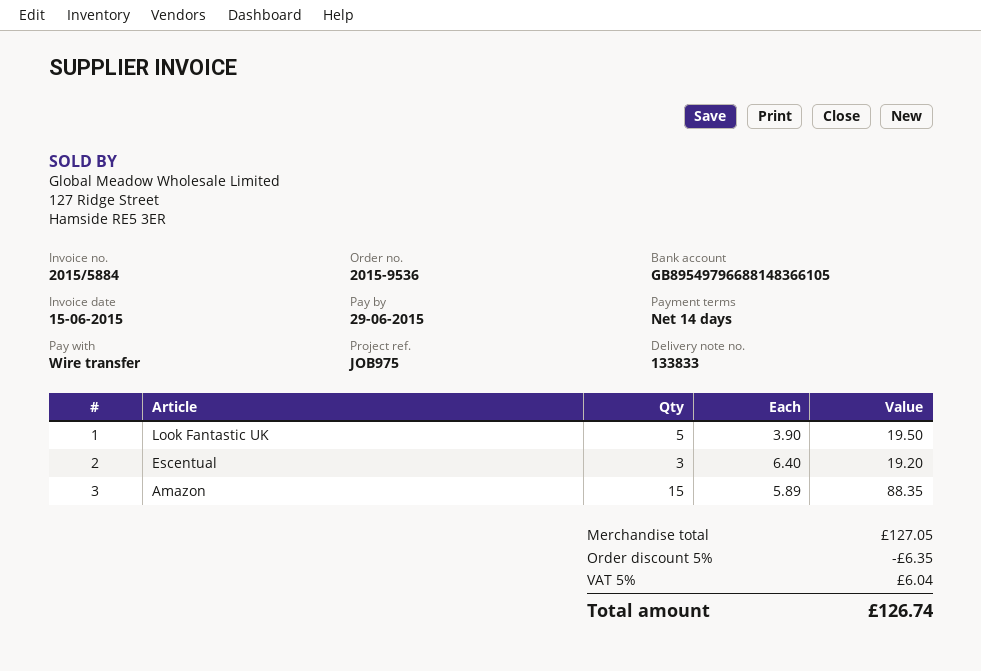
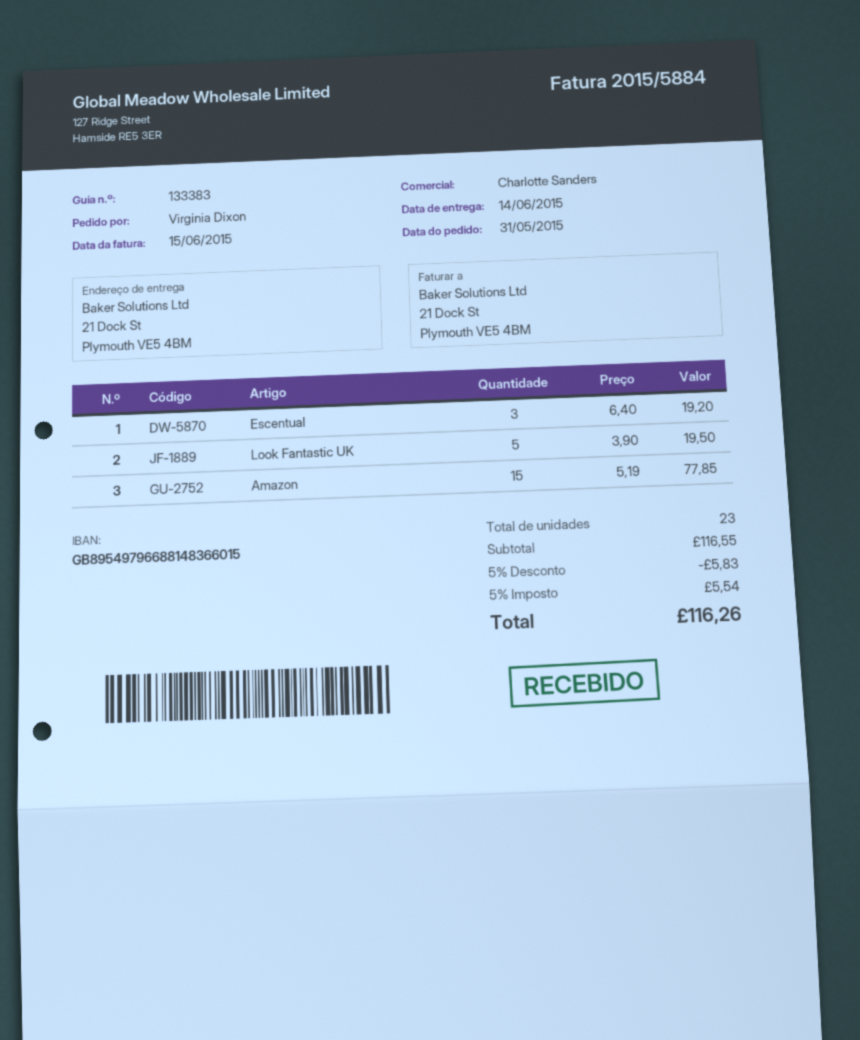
delivery note number: 133833 -> 133383
bank account: GB89549796688148366105 -> GB89549796688148366015
Amazon: 15 x 5.89 = 88.35 -> 15 x 5.19 = 77.85
subtotal: 127.05 -> 116.55
discount: 5% = 6.35 -> 5% = 5.83
tax: 5% = 6.04 -> 5% = 5.54
total: 126.74 -> 116.26

